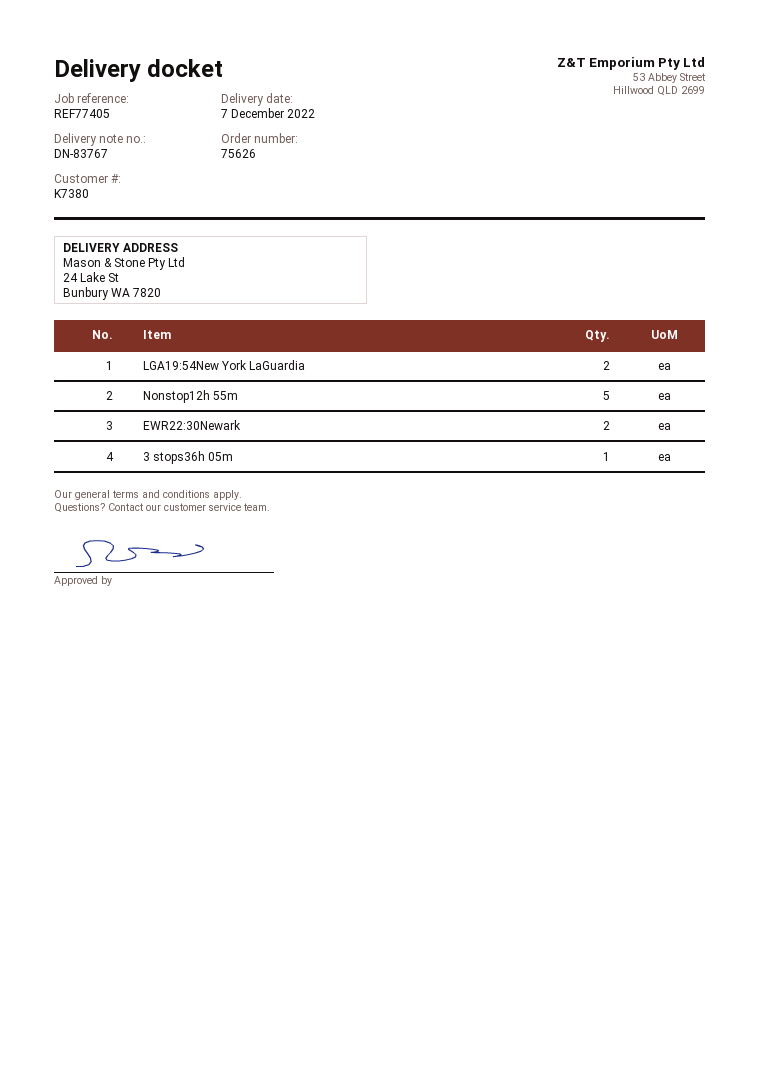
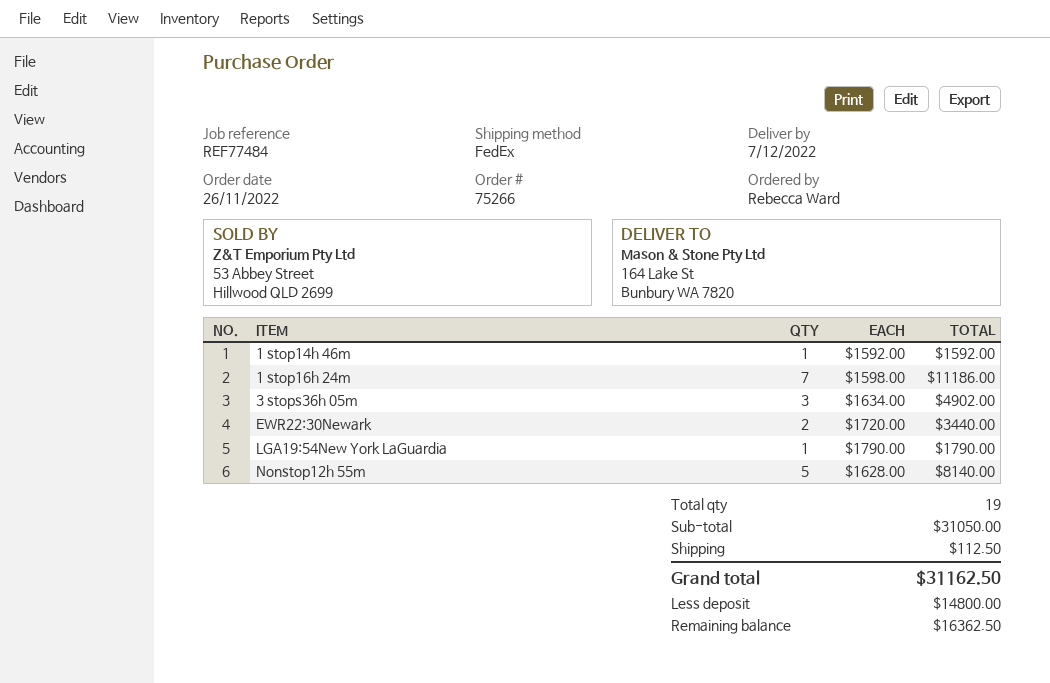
order number: 75626 -> 75266
reference: REF77405 -> REF77484
ship to: 24 Lake St, Bunbury WA 7820 -> 164 Lake St, Bunbury WA 7820
LGA19:54New York LaGuardia: 2 -> 1
3 stops36h 05m: 1 -> 3
1 stop14h 46m: none -> 1
1 stop16h 24m: none -> 7

